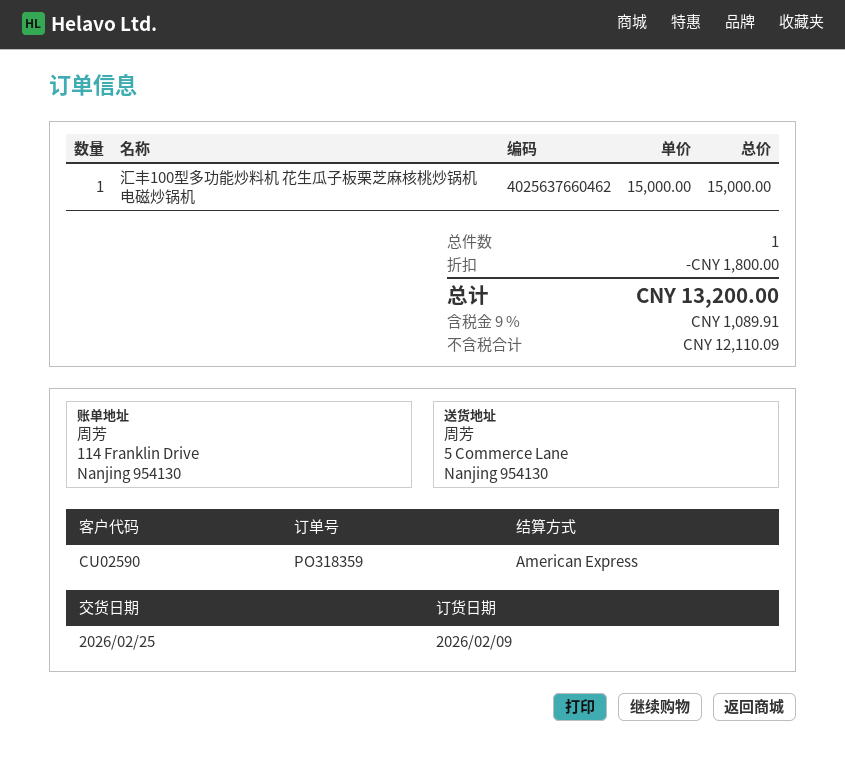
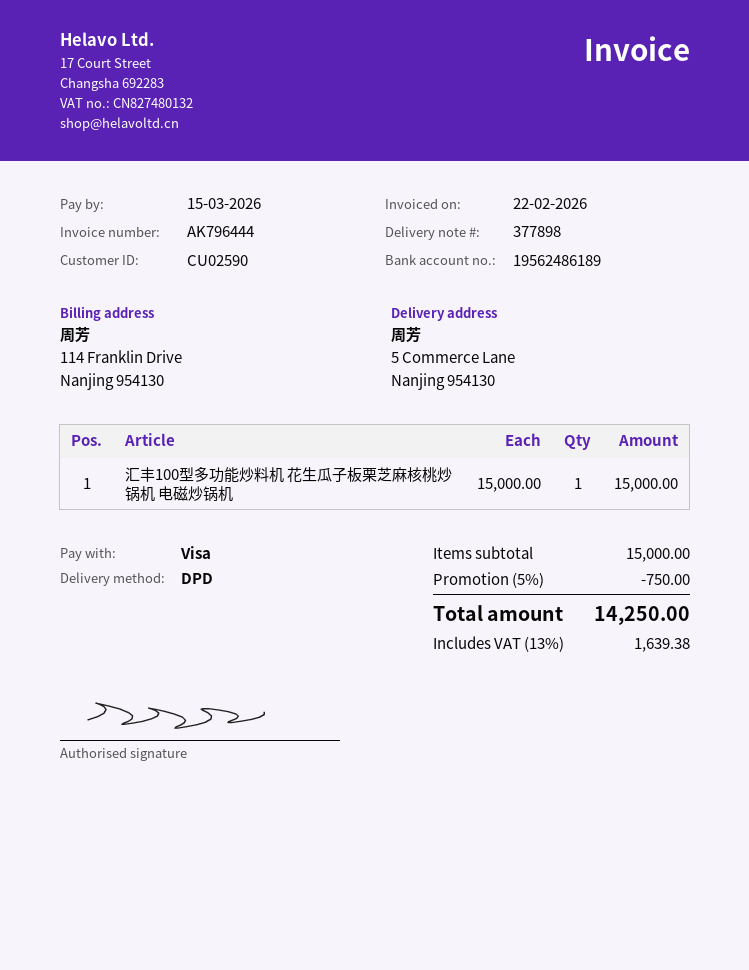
payment method: American Express -> Visa
discount: 1800.00 -> 750.00
tax: 9% = 1089.91 -> 13% = 1639.38
total: 13200.00 -> 14250.00

